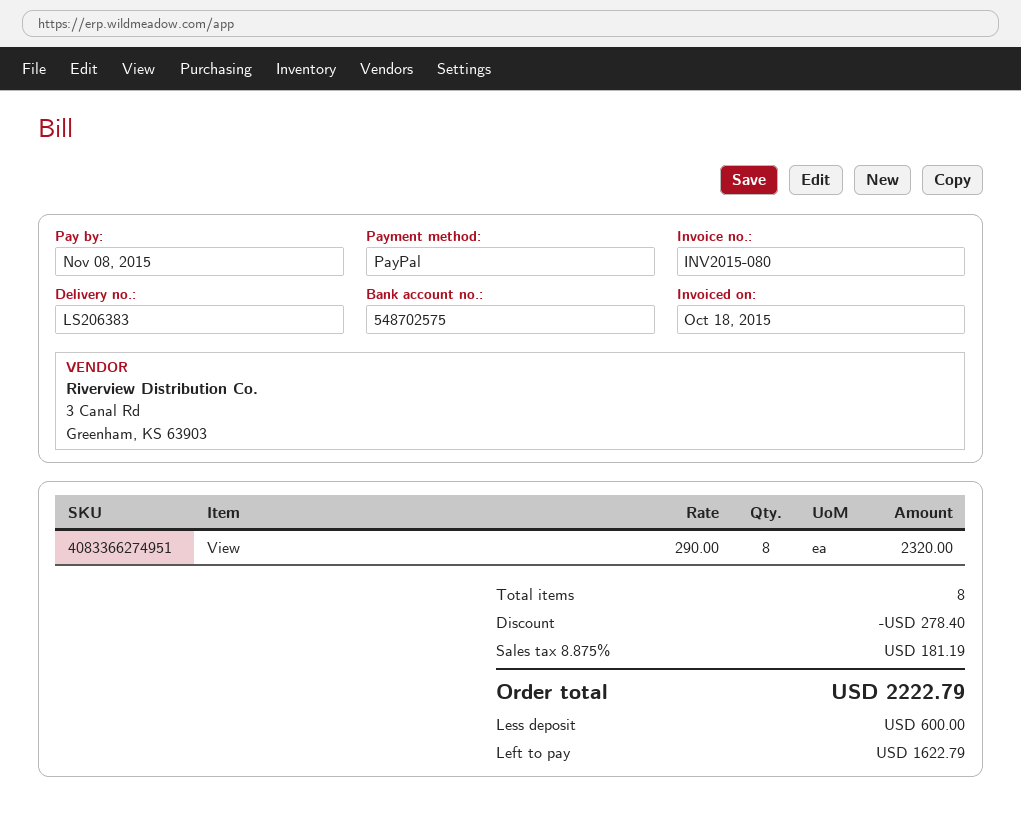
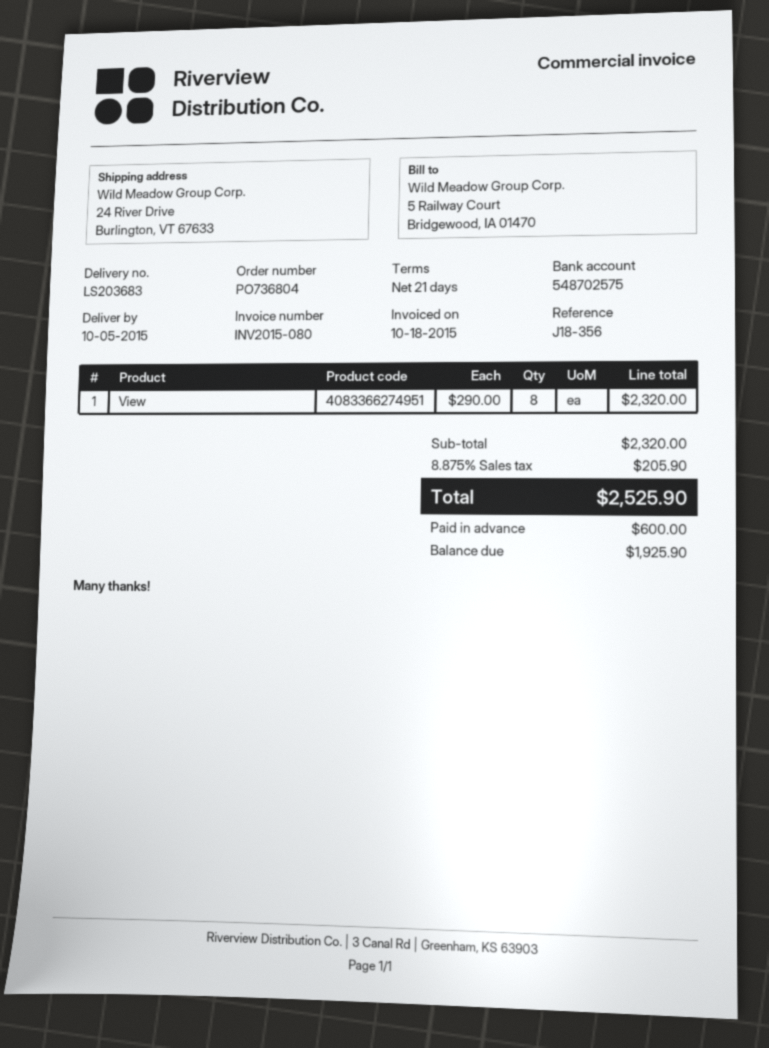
delivery note number: LS206383 -> LS203683
discount: 278.40 -> none
tax: 8.875% = 181.19 -> 8.875% = 205.90
total: 2222.79 -> 2525.90
balance: 1622.79 -> 1925.90

